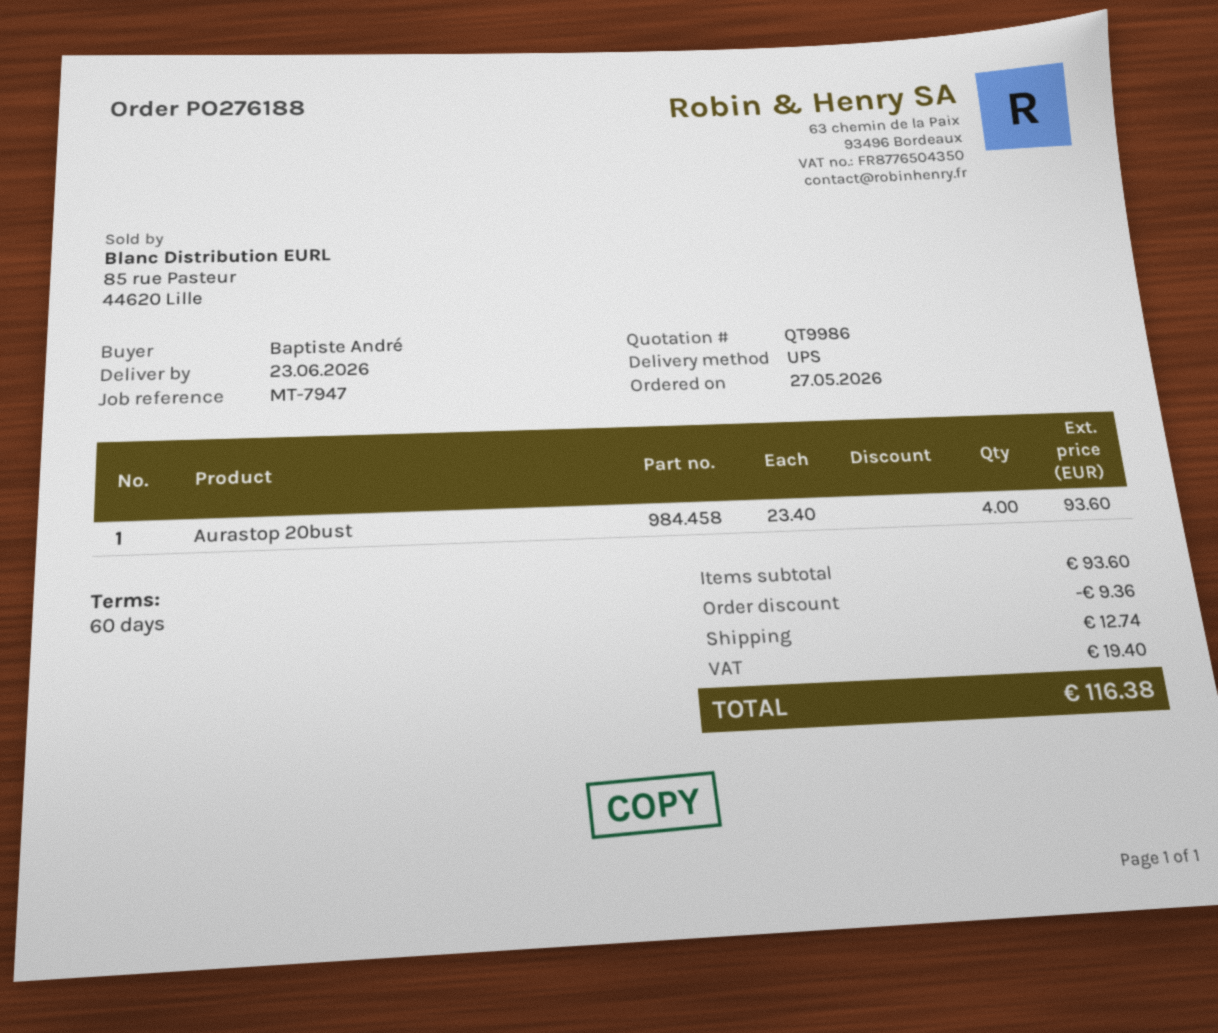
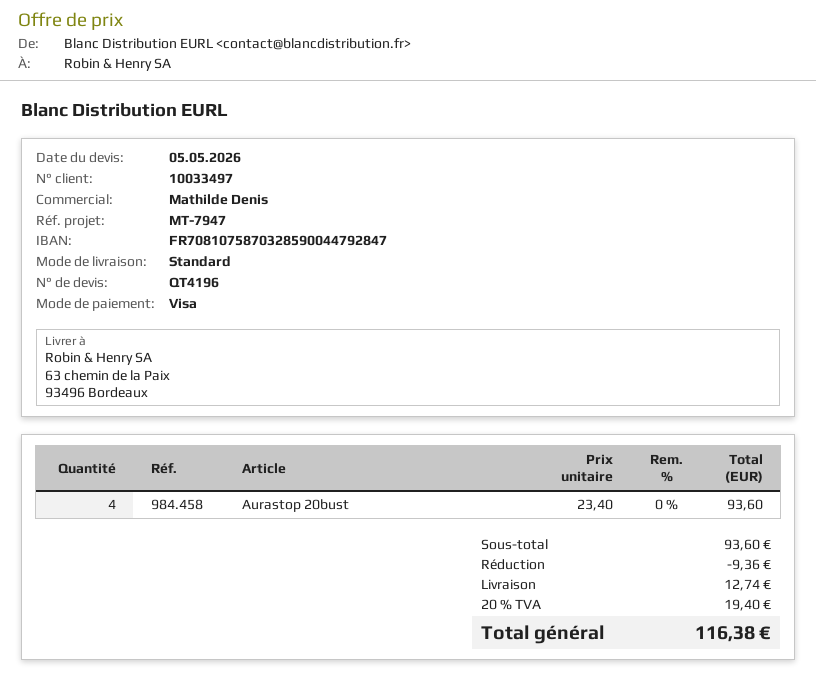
quote number: QT9986 -> QT4196
shipping method: UPS -> standard

